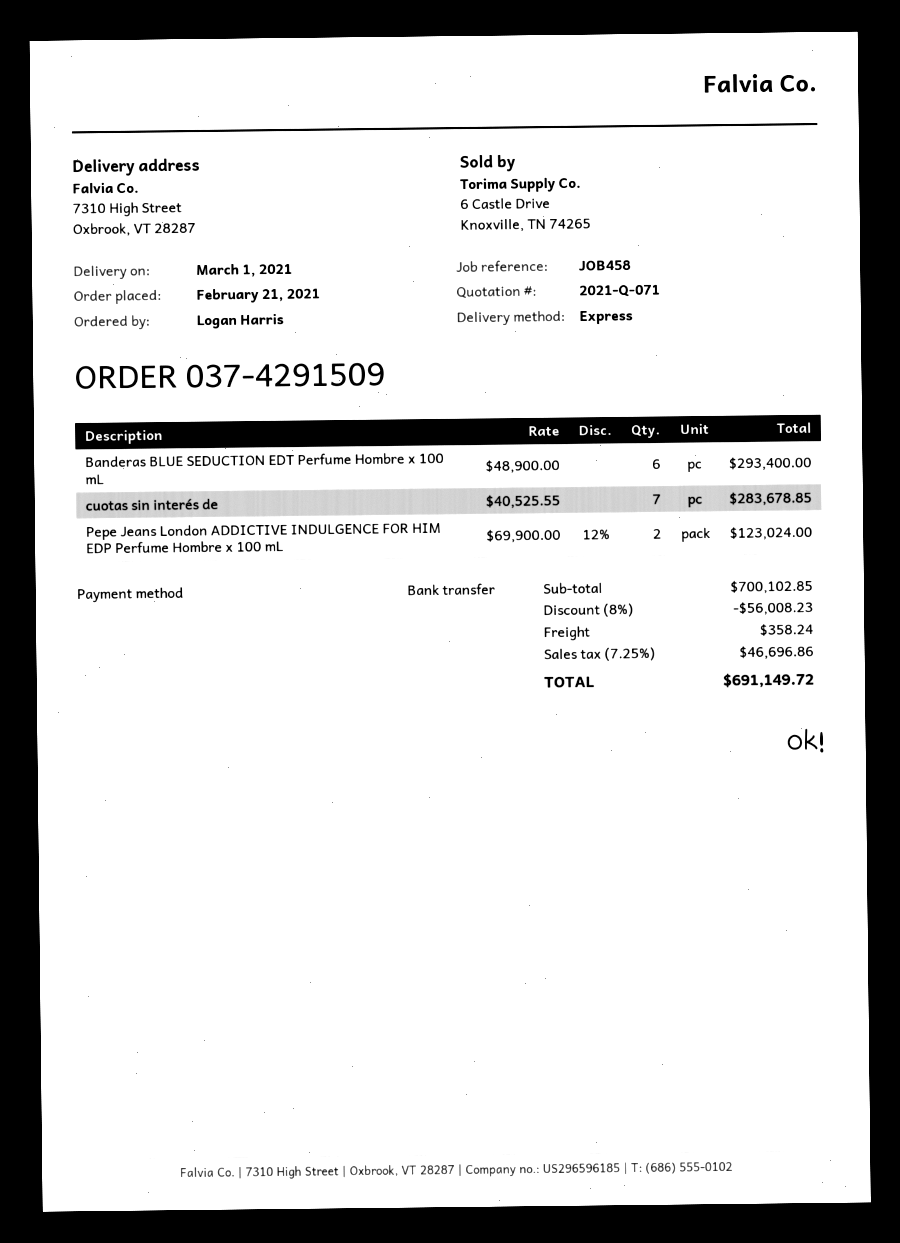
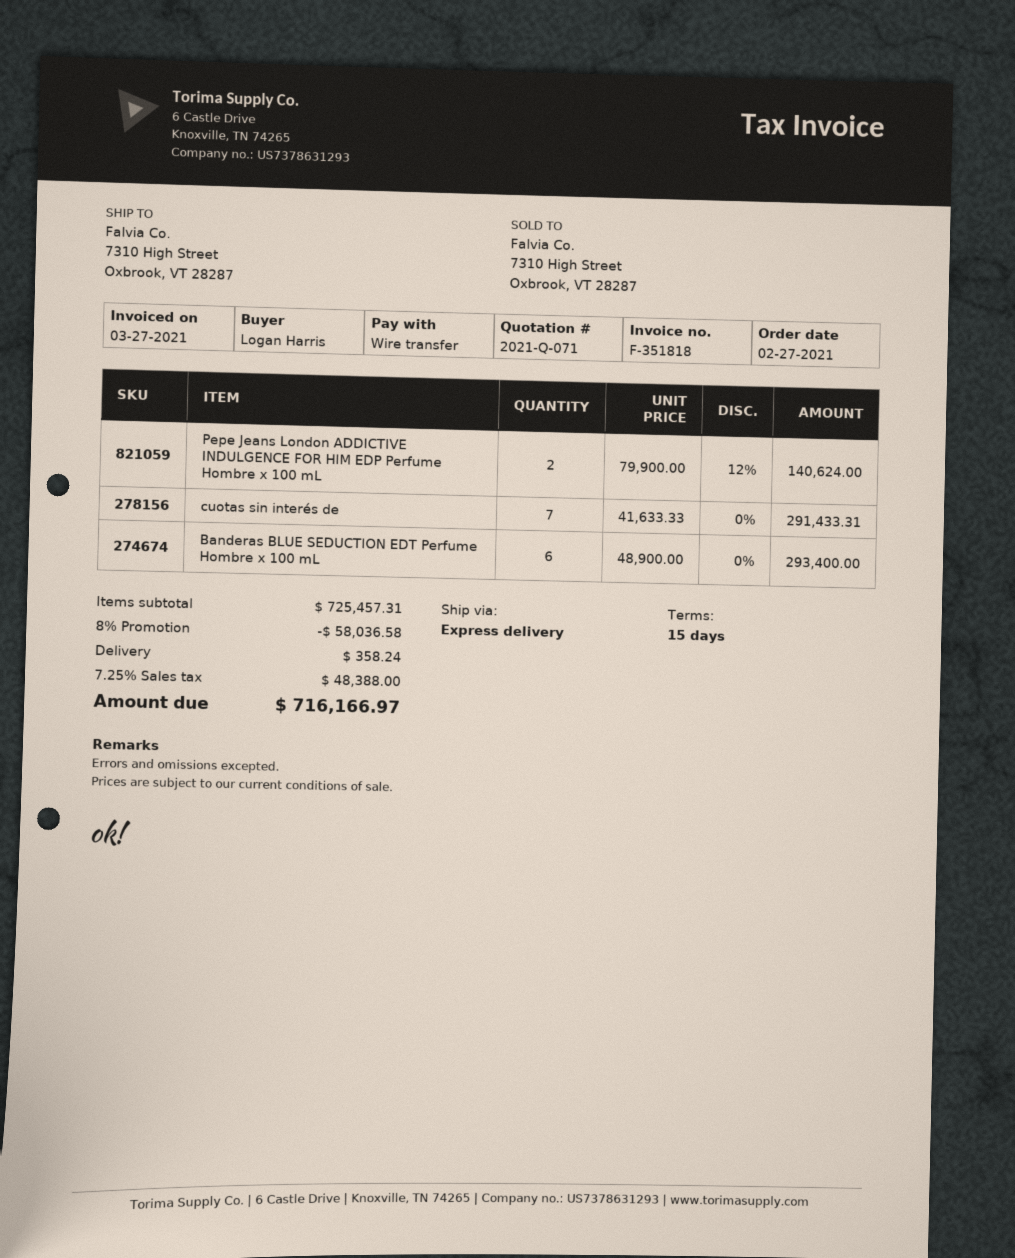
order date: 2021-02-21 -> 2021-02-27
cuotas sin interés de: 7 x 40525.55 = 283678.85 -> 7 x 41633.33 = 291433.31
Pepe Jeans London ADDICTIVE INDULGENCE FOR HIM EDP Perfume Hombre x 100 mL: 2 x 69900.00 - 12% = 123024.00 -> 2 x 79900.00 - 12% = 140624.00
subtotal: 700102.85 -> 725457.31
discount: 8% = 56008.23 -> 8% = 58036.58
tax: 7.25% = 46696.86 -> 7.25% = 48388.00
total: 691149.72 -> 716166.97

